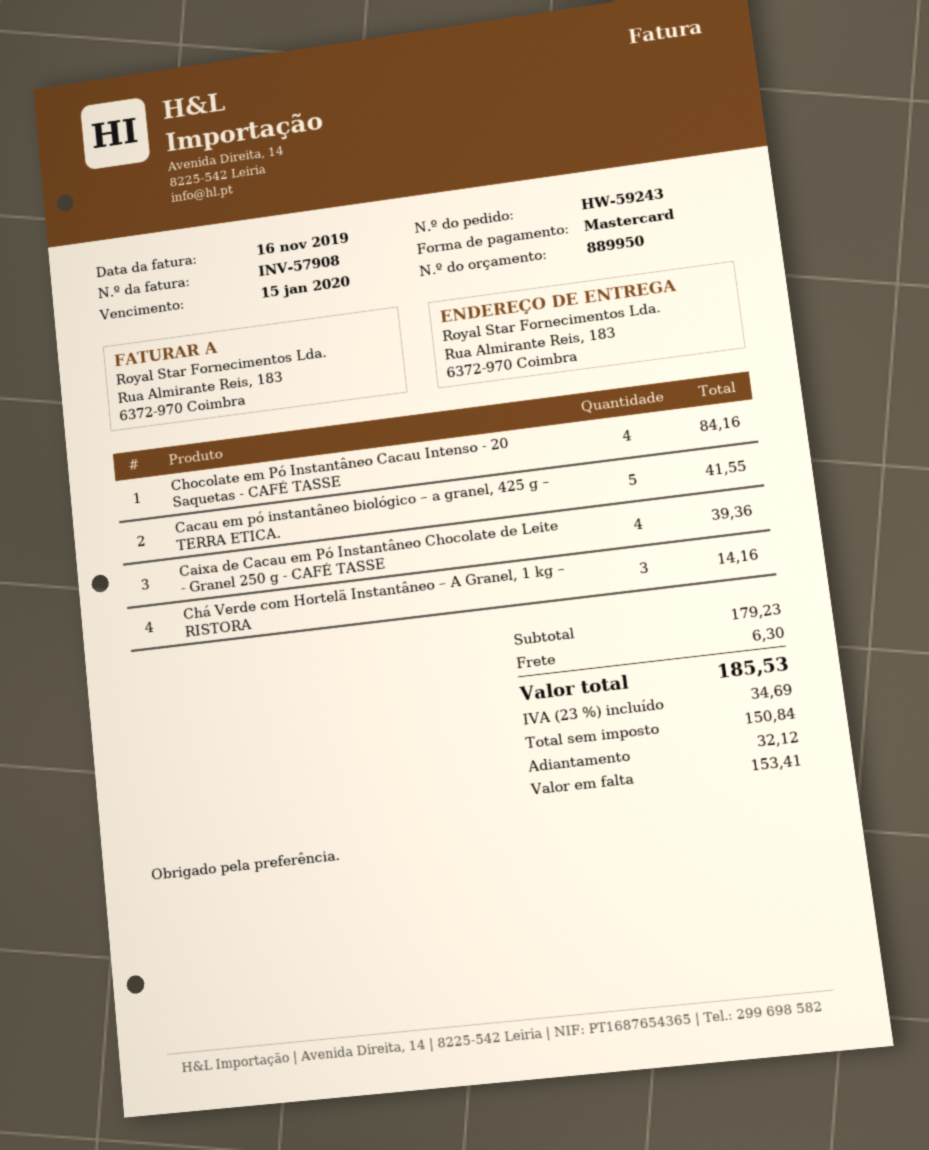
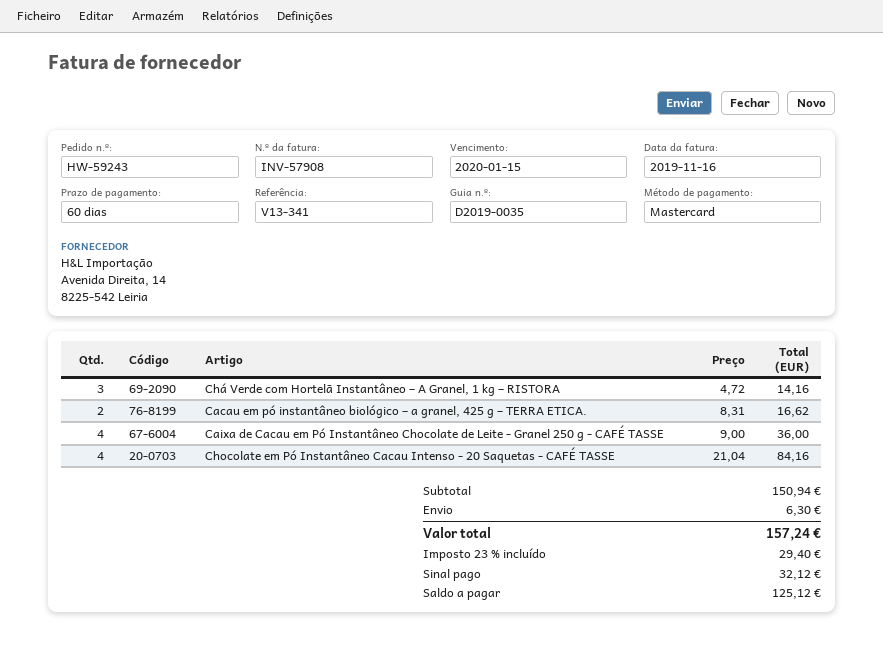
Cacau em pó instantâneo biológico – a granel, 425 g – TERRA ETICA.: 5 for 41.55 -> 2 for 16.62
Caixa de Cacau em Pó Instantâneo Chocolate de Leite - Granel 250 g - CAFÉ TASSE: 4 for 39.36 -> 4 for 36.00
subtotal: 179.23 -> 150.94
tax: 23% = 34.69 -> 23% = 29.40
total: 185.53 -> 157.24
balance: 153.41 -> 125.12

